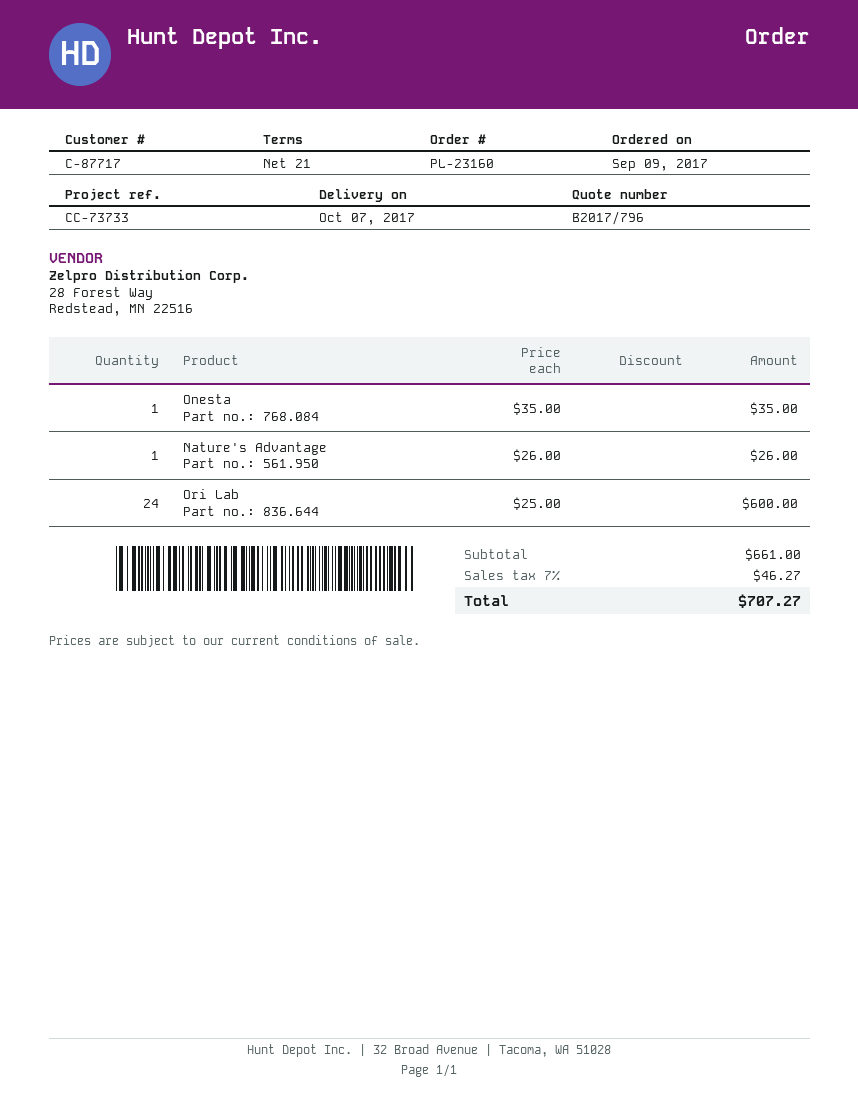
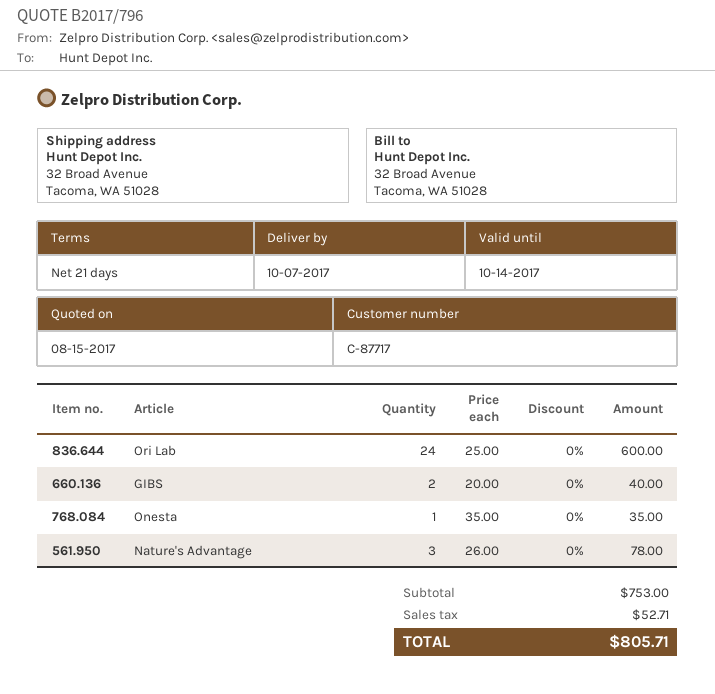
Nature's Advantage: 1 x 26.00 = 26.00 -> 3 x 26.00 = 78.00
GIBS: none -> 2 x 20.00 = 40.00
subtotal: 661.00 -> 753.00
tax: 46.27 -> 52.71
total: 707.27 -> 805.71

